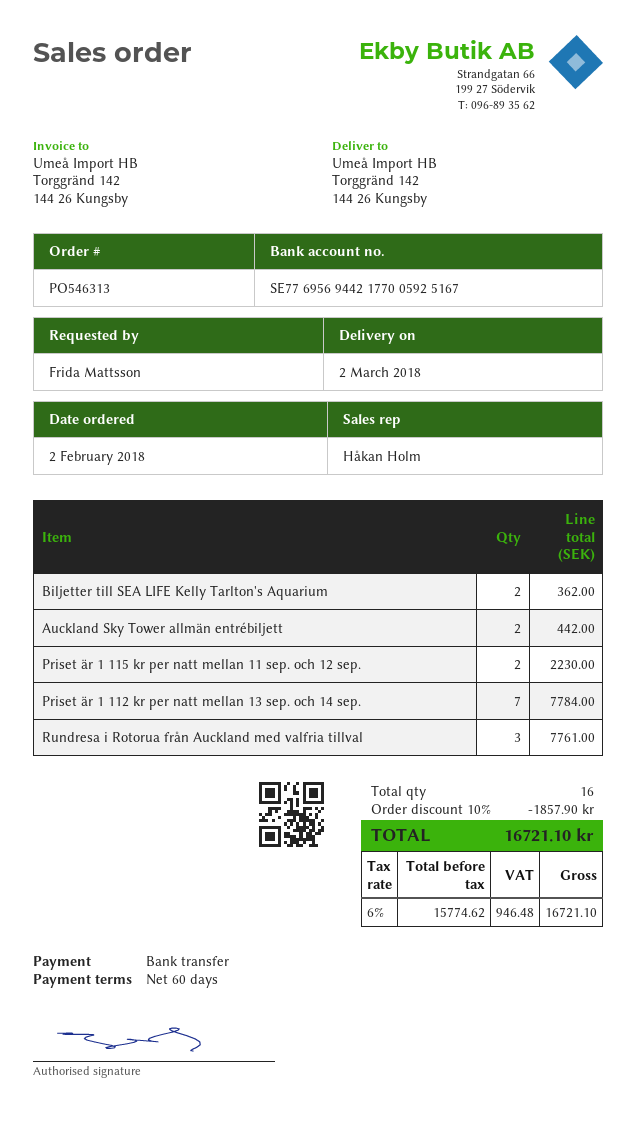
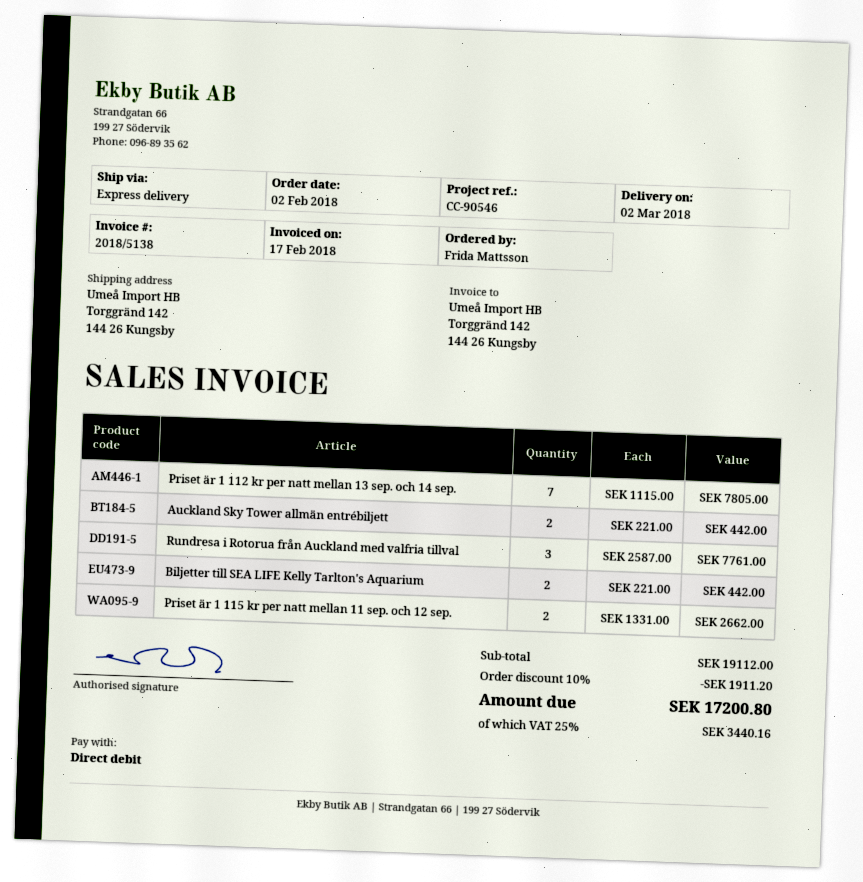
payment method: bank transfer -> direct debit
Biljetter till SEA LIFE Kelly Tarlton's Aquarium: 2 for 362.00 -> 2 for 442.00
Priset är 1 115 kr per natt mellan 11 sep. och 12 sep.: 2 for 2230.00 -> 2 for 2662.00
Priset är 1 112 kr per natt mellan 13 sep. och 14 sep.: 7 for 7784.00 -> 7 for 7805.00
discount: 10% = 1857.90 -> 10% = 1911.20
tax: 6% = 946.48 -> 25% = 3440.16
total: 16721.10 -> 17200.80

